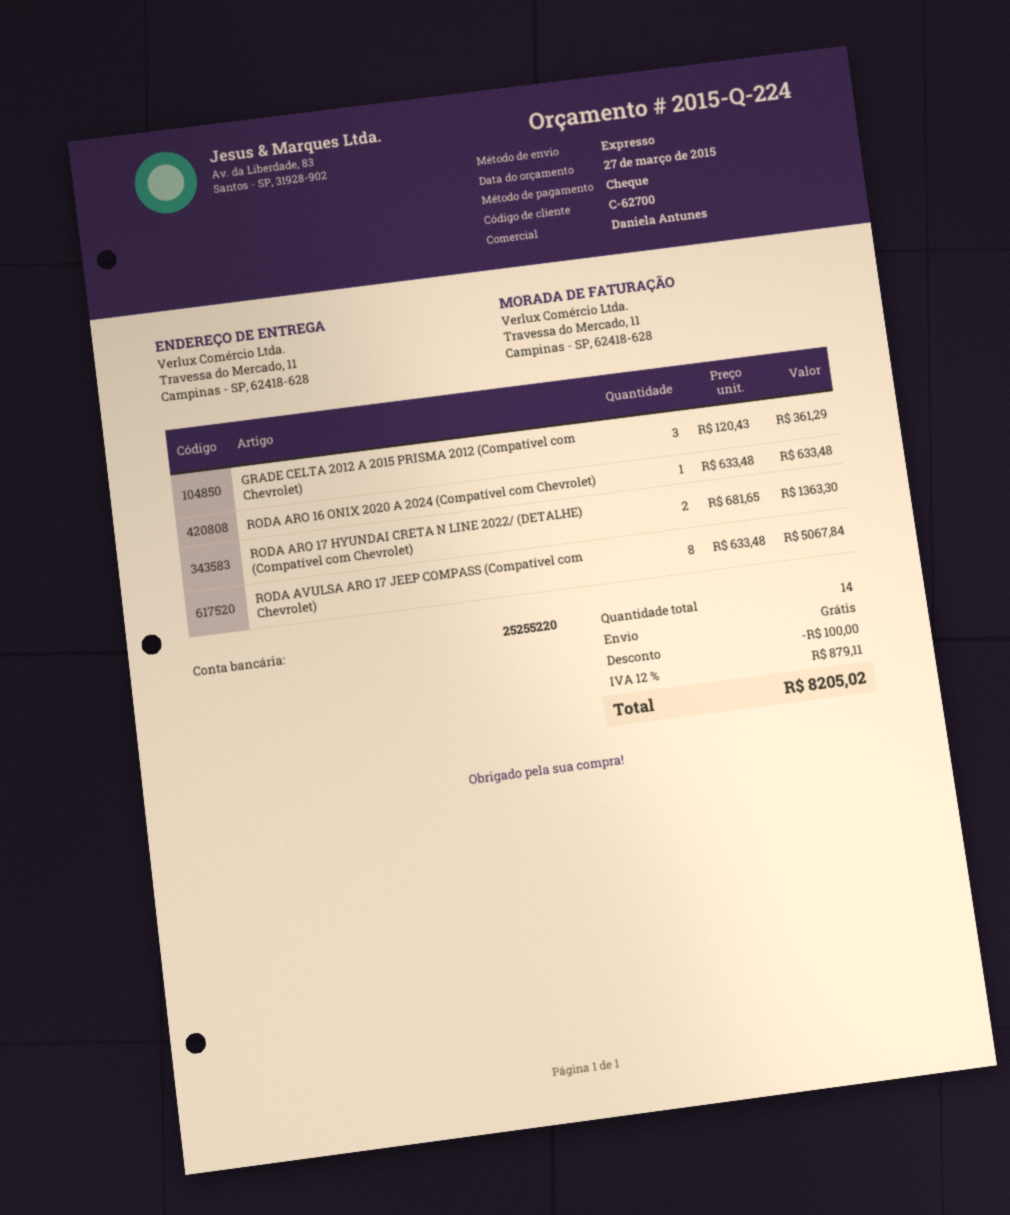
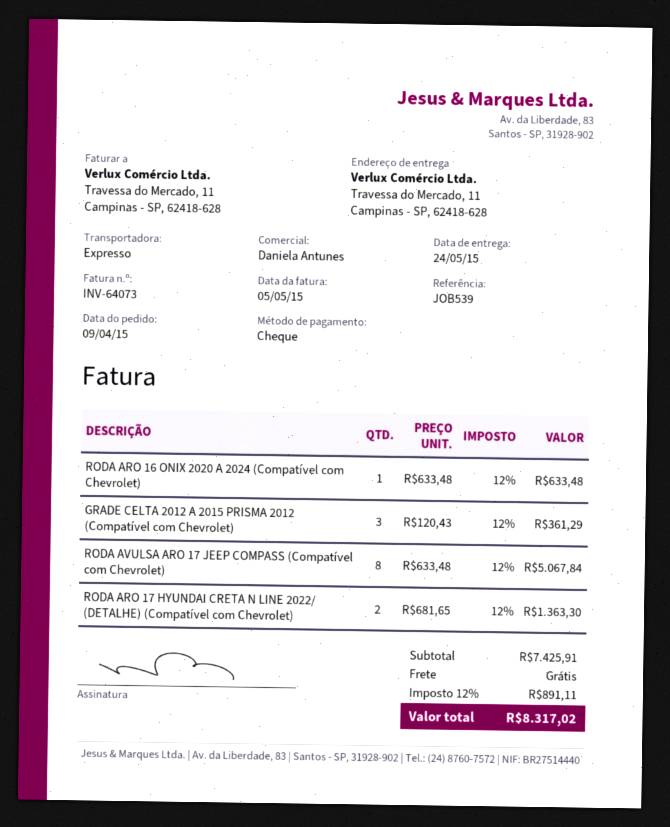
discount: 100.00 -> none
tax: 12% = 879.11 -> 12% = 891.11
total: 8205.02 -> 8317.02

